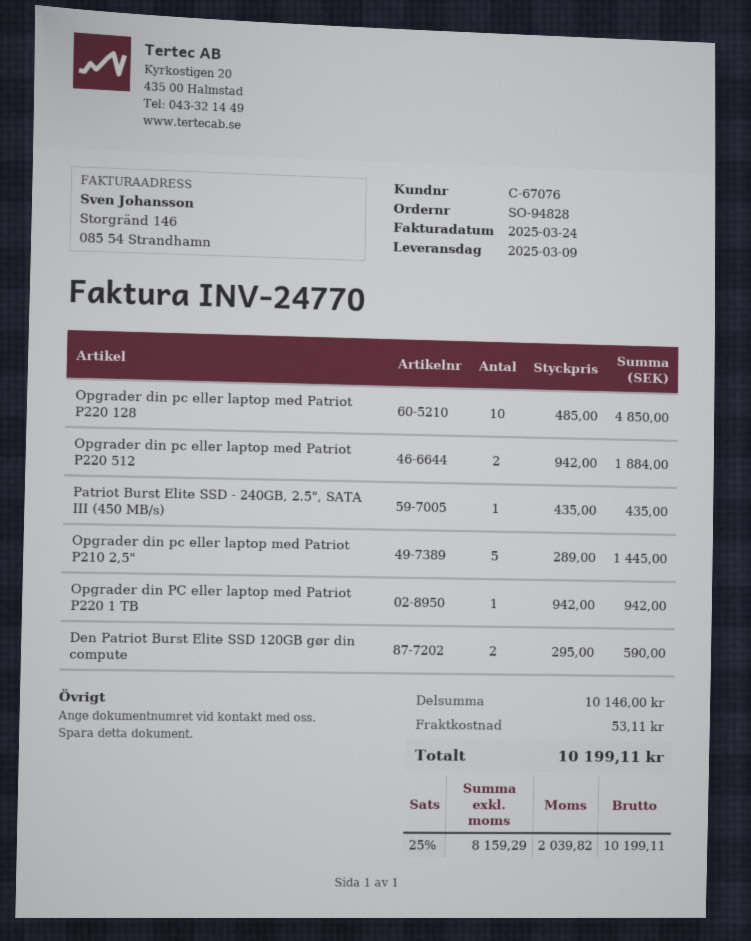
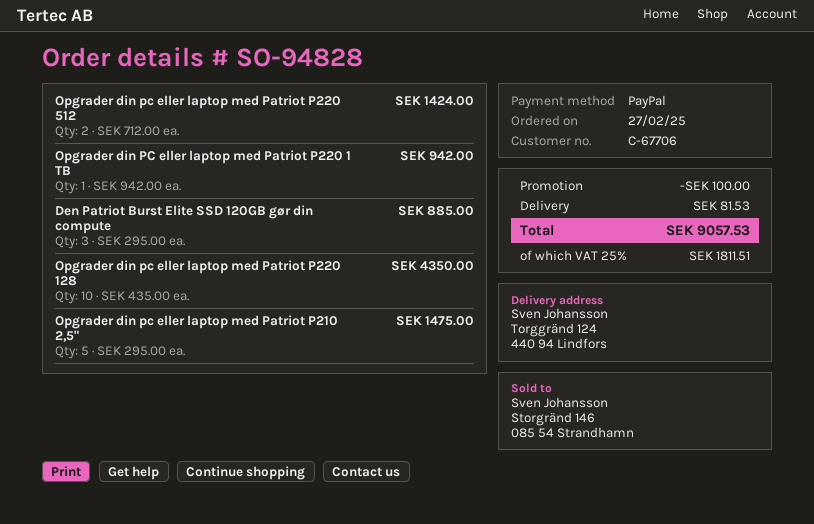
customer number: C-67076 -> C-67706
Opgrader din pc eller laptop med Patriot P220 128: 10 x 485.00 = 4850.00 -> 10 x 435.00 = 4350.00
Opgrader din pc eller laptop med Patriot P220 512: 2 x 942.00 = 1884.00 -> 2 x 712.00 = 1424.00
Patriot Burst Elite SSD - 240GB, 2.5", SATA III (450 MB/s): 1 x 435.00 = 435.00 -> none
Opgrader din pc eller laptop med Patriot P210 2,5": 5 x 289.00 = 1445.00 -> 5 x 295.00 = 1475.00
Den Patriot Burst Elite SSD 120GB gør din compute: 2 x 295.00 = 590.00 -> 3 x 295.00 = 885.00
discount: none -> 100.00
shipping: 53.11 -> 81.53
tax: 25% = 2039.82 -> 25% = 1811.51
total: 10199.11 -> 9057.53

